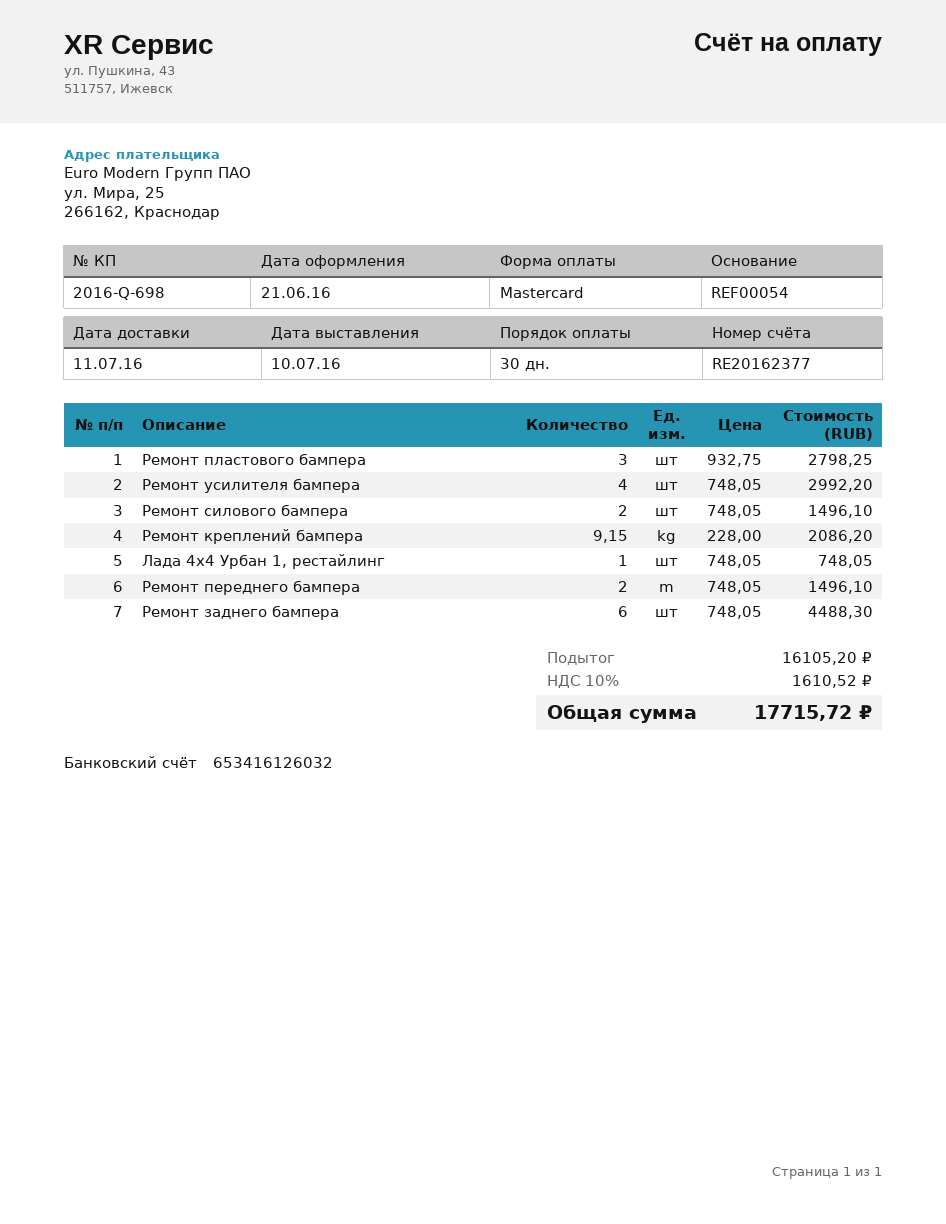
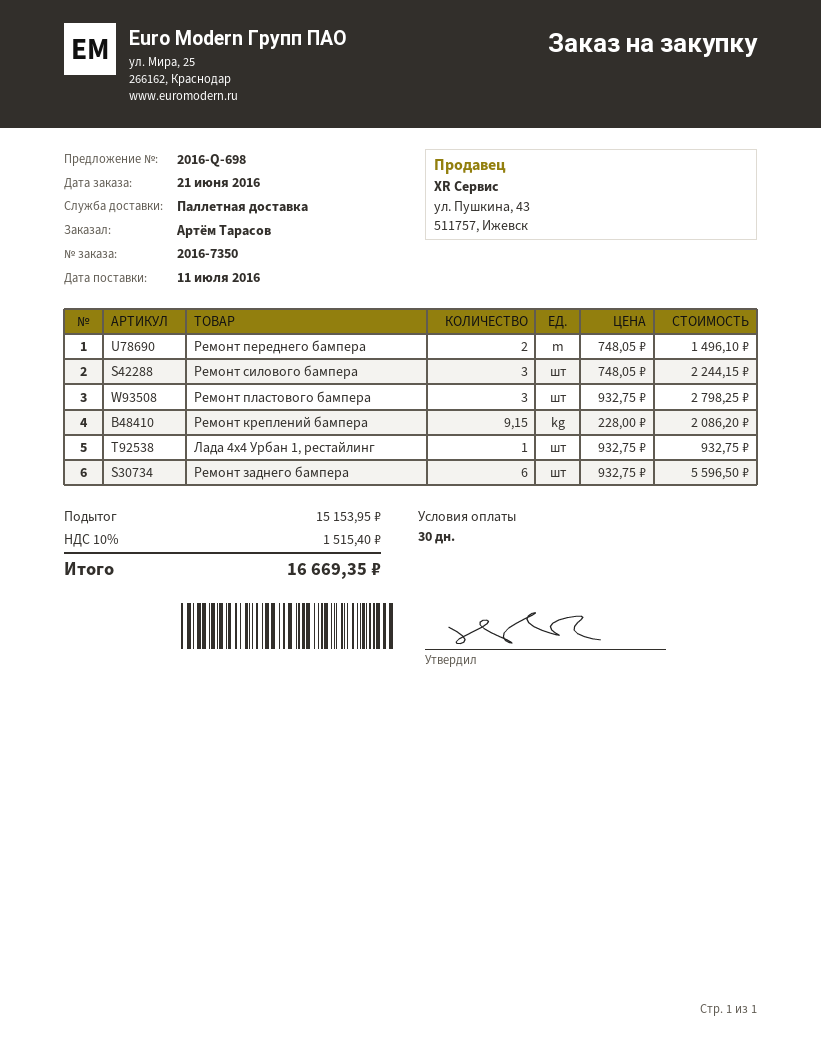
Ремонт усилителя бампера: 4 x 748.05 = 2992.20 -> none
Ремонт силового бампера: 2 x 748.05 = 1496.10 -> 3 x 748.05 = 2244.15
Лада 4x4 Урбан 1, рестайлинг: 1 x 748.05 = 748.05 -> 1 x 932.75 = 932.75
Ремонт заднего бампера: 6 x 748.05 = 4488.30 -> 6 x 932.75 = 5596.50
subtotal: 16105.20 -> 15153.95
tax: 10% = 1610.52 -> 10% = 1515.40
total: 17715.72 -> 16669.35

